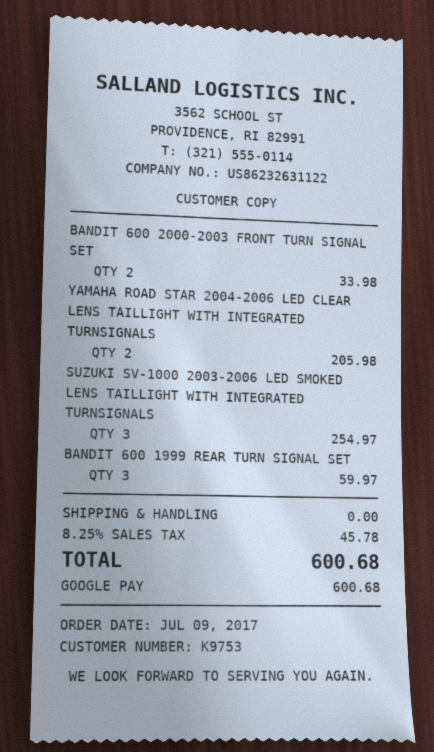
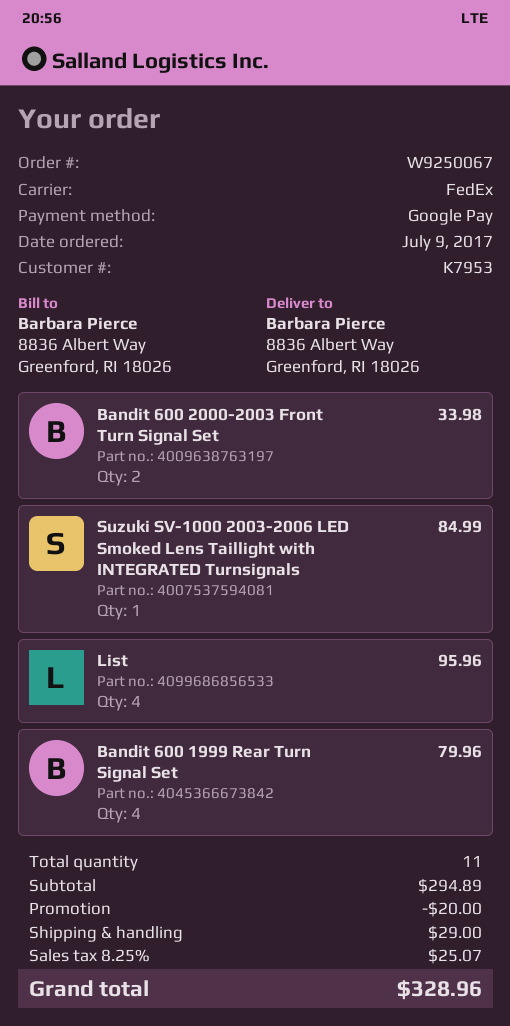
customer number: K9753 -> K7953
YAMAHA ROAD STAR 2004-2006 LED CLEAR LENS TAILLIGHT WITH INTEGRATED TURNSIGNALS: 2 for 205.98 -> none
SUZUKI SV-1000 2003-2006 LED SMOKED LENS TAILLIGHT WITH INTEGRATED TURNSIGNALS: 3 for 254.97 -> 1 for 84.99
BANDIT 600 1999 REAR TURN SIGNAL SET: 3 for 59.97 -> 4 for 79.96
List: none -> 4 for 95.96
discount: none -> 20.00
shipping: 0.00 -> 29.00
tax: 8.25% = 45.78 -> 8.25% = 25.07
total: 600.68 -> 328.96

